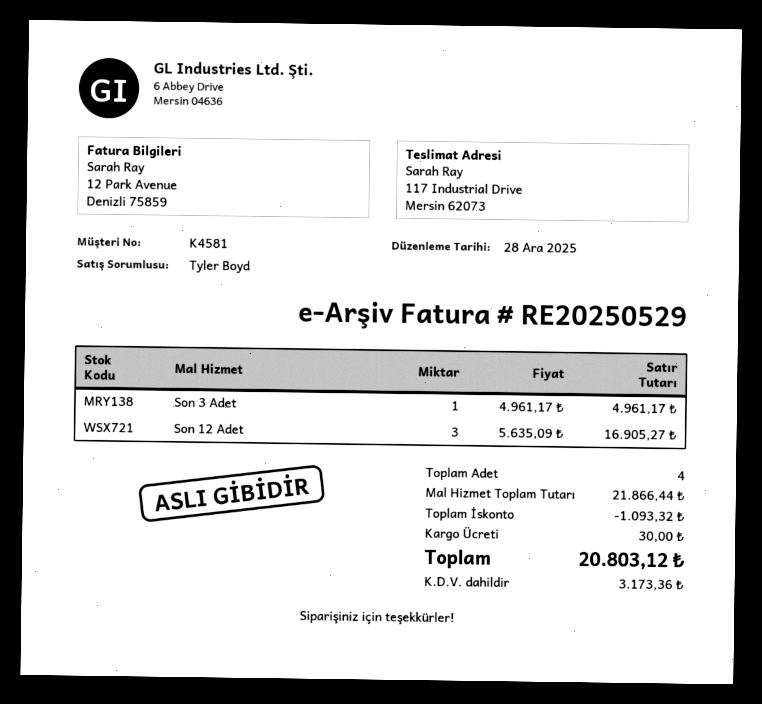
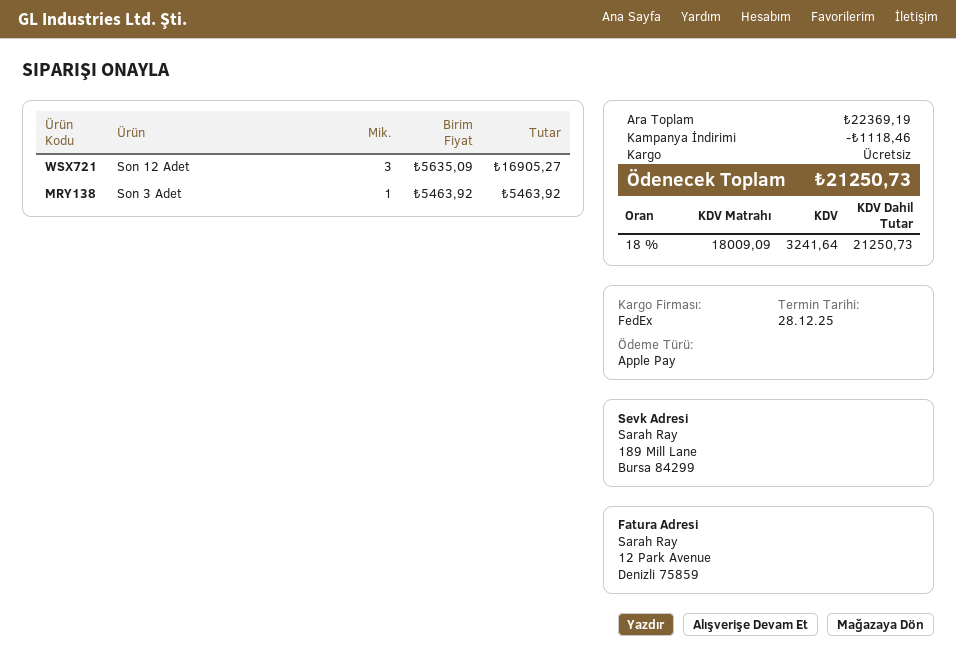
ship to: 117 Industrial Drive, Mersin 62073 -> 189 Mill Lane, Bursa 84299
Son 3 Adet: 1 x 4961.17 = 4961.17 -> 1 x 5463.92 = 5463.92
subtotal: 21866.44 -> 22369.19
discount: 1093.32 -> 1118.46
shipping: 30.00 -> 0.00
tax: 3173.36 -> 3241.64
total: 20803.12 -> 21250.73

